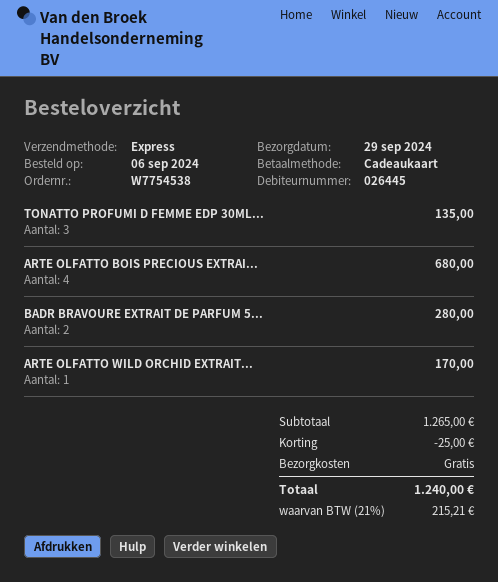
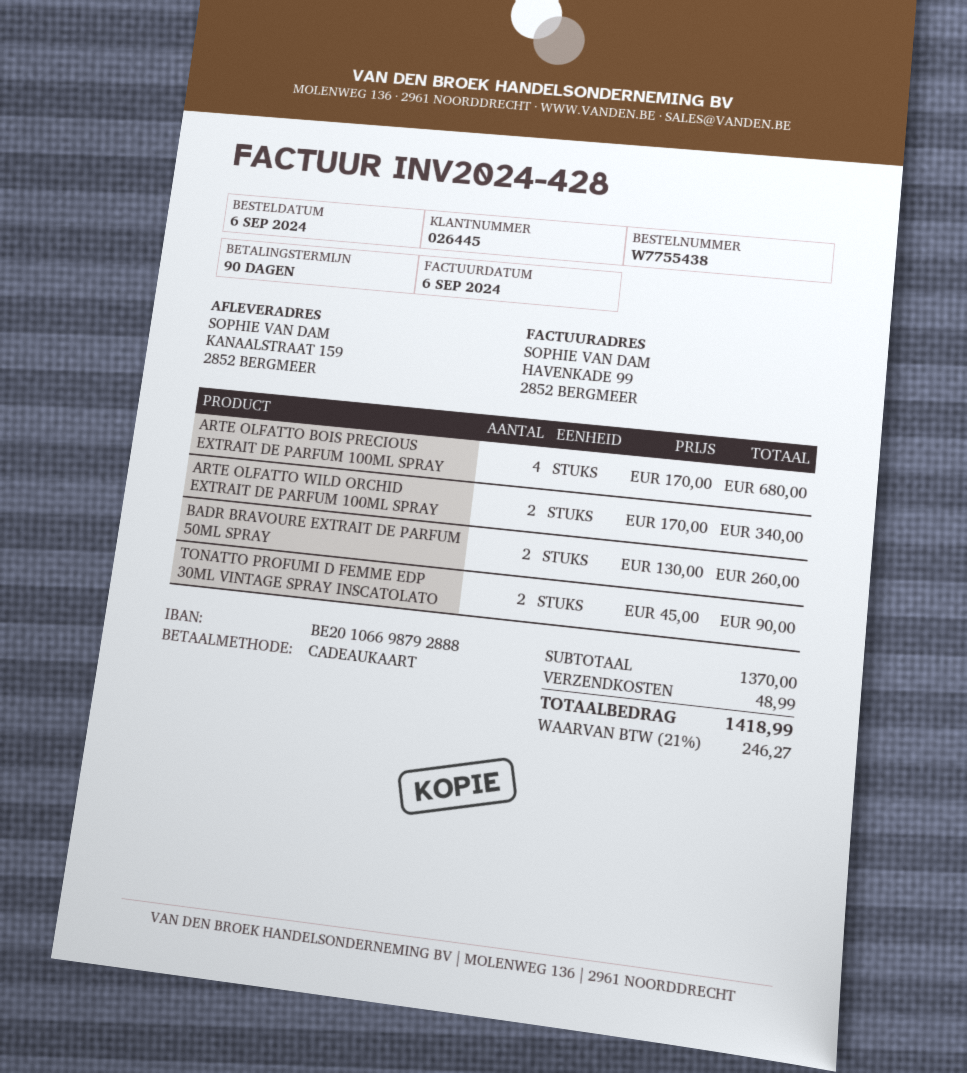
order number: W7754538 -> W7755438
TONATTO PROFUMI D FEMME EDP 30ML...: 3 for 135.00 -> 2 for 90.00
BADR BRAVOURE EXTRAIT DE PARFUM 5...: 2 for 280.00 -> 2 for 260.00
ARTE OLFATTO WILD ORCHID EXTRAIT...: 1 for 170.00 -> 2 for 340.00
subtotal: 1265.00 -> 1370.00
discount: 25.00 -> none
shipping: 0.00 -> 48.99
tax: 21% = 215.21 -> 21% = 246.27
total: 1240.00 -> 1418.99

